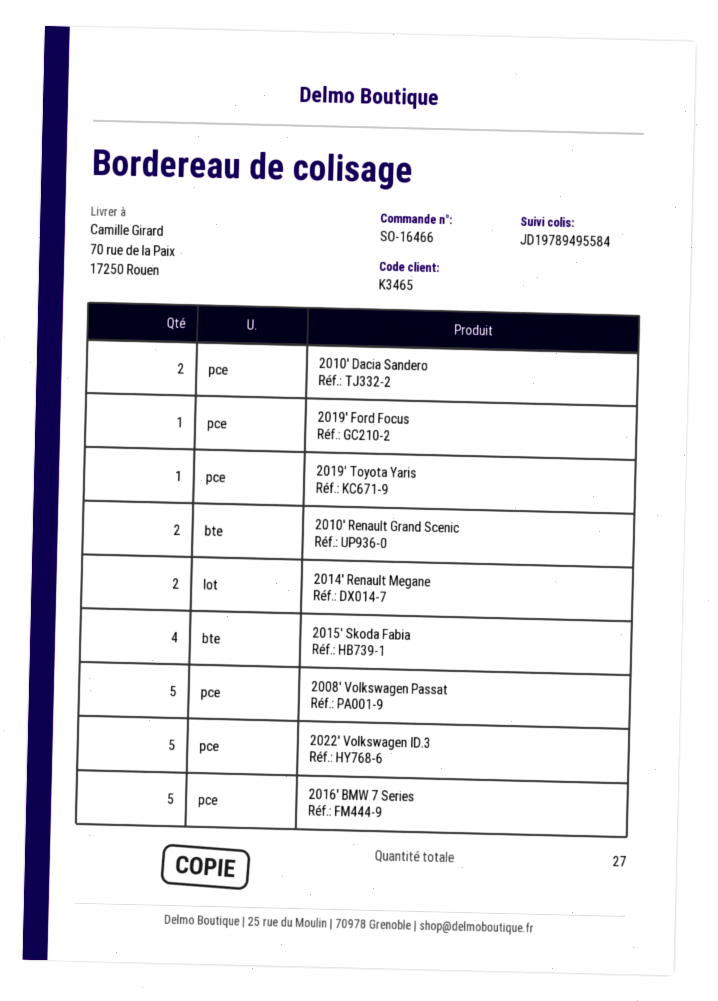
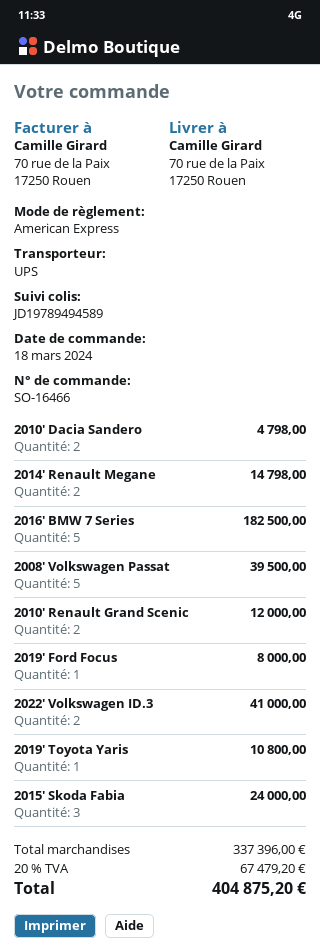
tracking number: JD19789495584 -> JD19789494589
2015' Skoda Fabia: 4 -> 3
2022' Volkswagen ID.3: 5 -> 2

